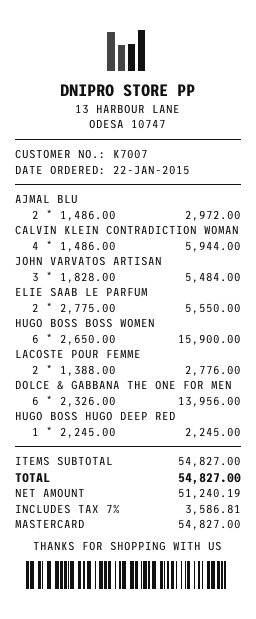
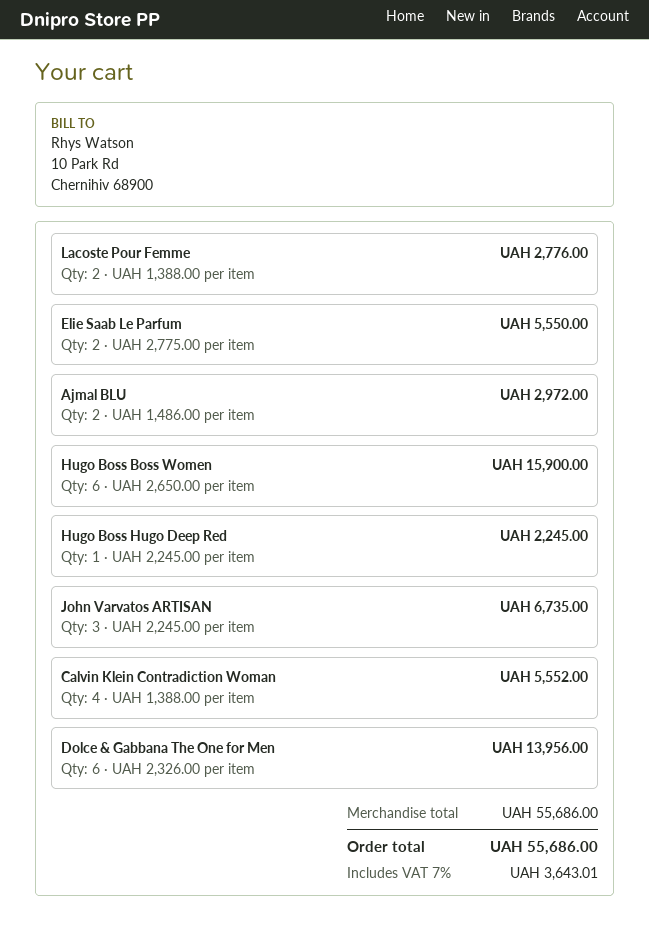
CALVIN KLEIN CONTRADICTION WOMAN: 4 x 1486.00 = 5944.00 -> 4 x 1388.00 = 5552.00
JOHN VARVATOS ARTISAN: 3 x 1828.00 = 5484.00 -> 3 x 2245.00 = 6735.00
subtotal: 54827.00 -> 55686.00
tax: 7% = 3586.81 -> 7% = 3643.01
total: 54827.00 -> 55686.00

